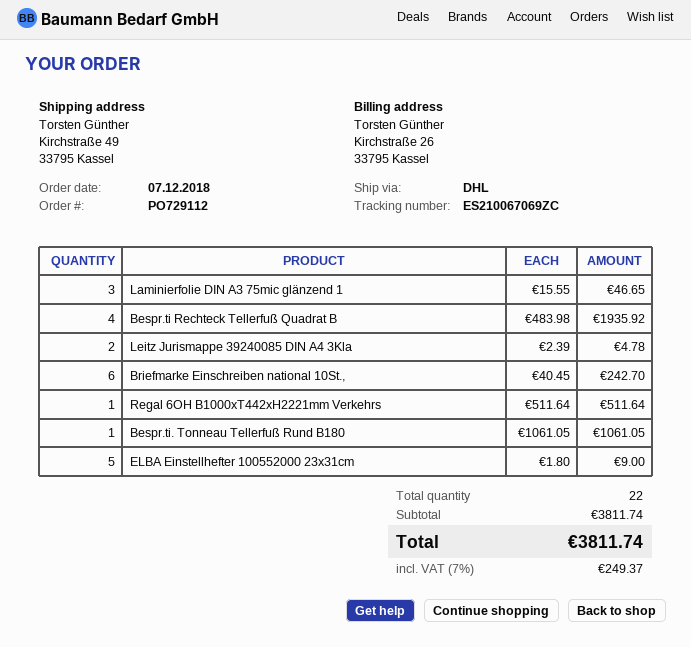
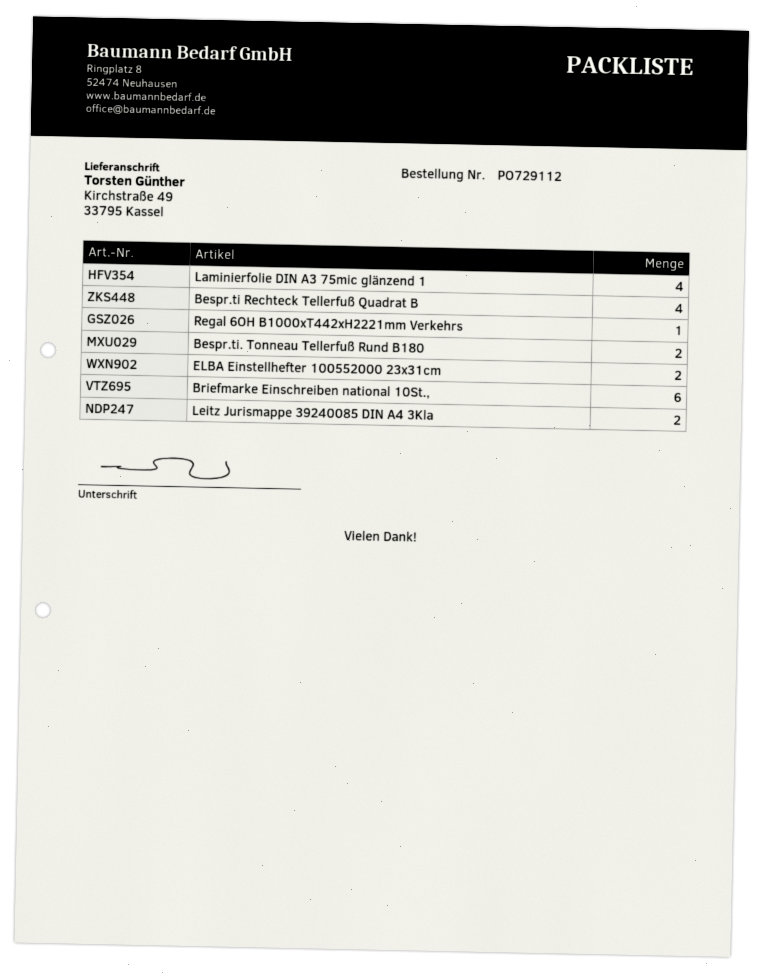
Laminierfolie DIN A3 75mic glänzend 1: 3 -> 4
Bespr.ti. Tonneau Tellerfuß Rund B180: 1 -> 2
ELBA Einstellhefter 100552000 23x31cm: 5 -> 2

